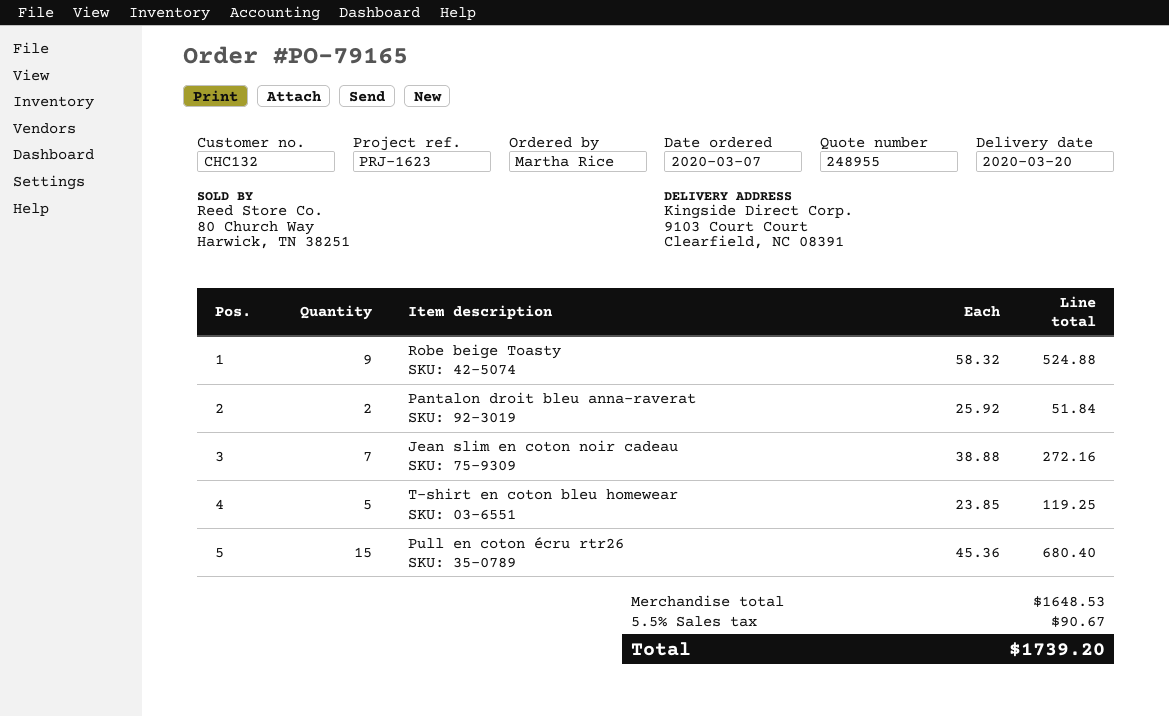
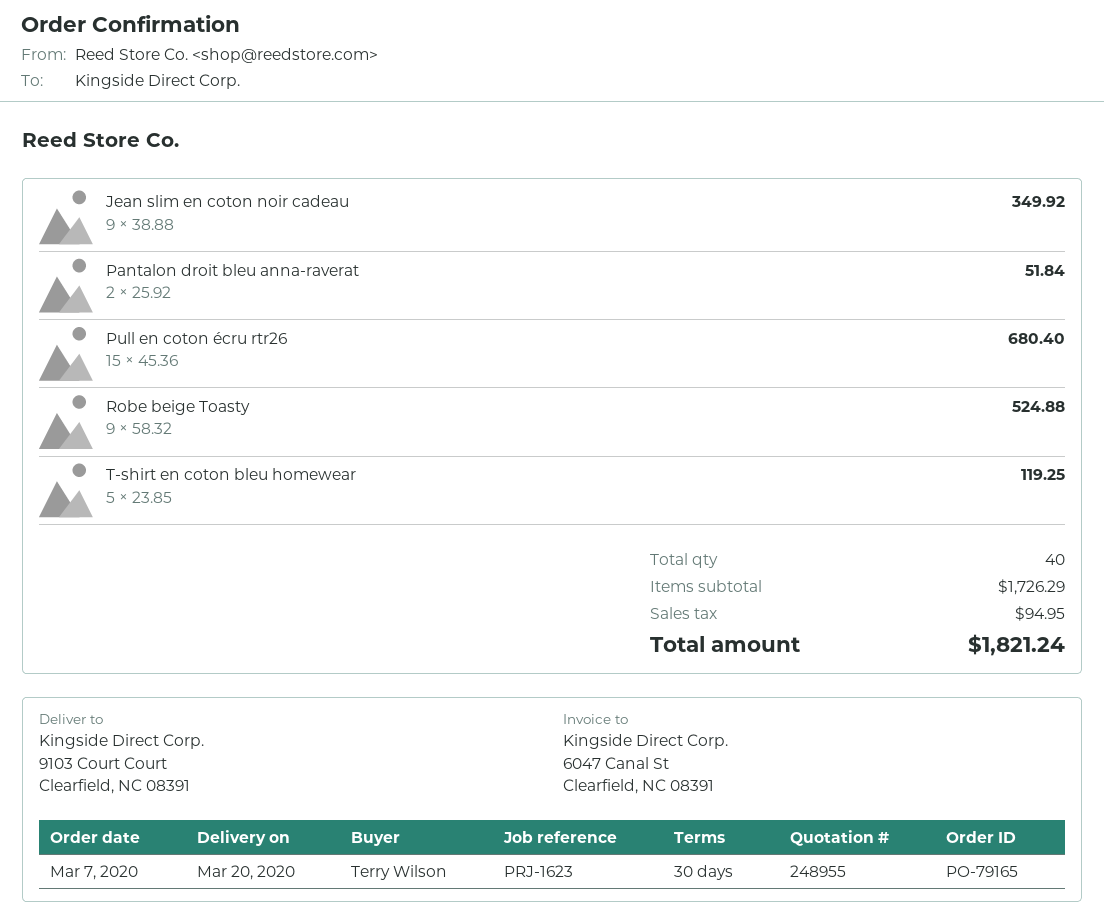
ordered by: Martha Rice -> Terry Wilson
Jean slim en coton noir cadeau: 7 x 38.88 = 272.16 -> 9 x 38.88 = 349.92
subtotal: 1648.53 -> 1726.29
tax: 90.67 -> 94.95
total: 1739.20 -> 1821.24

